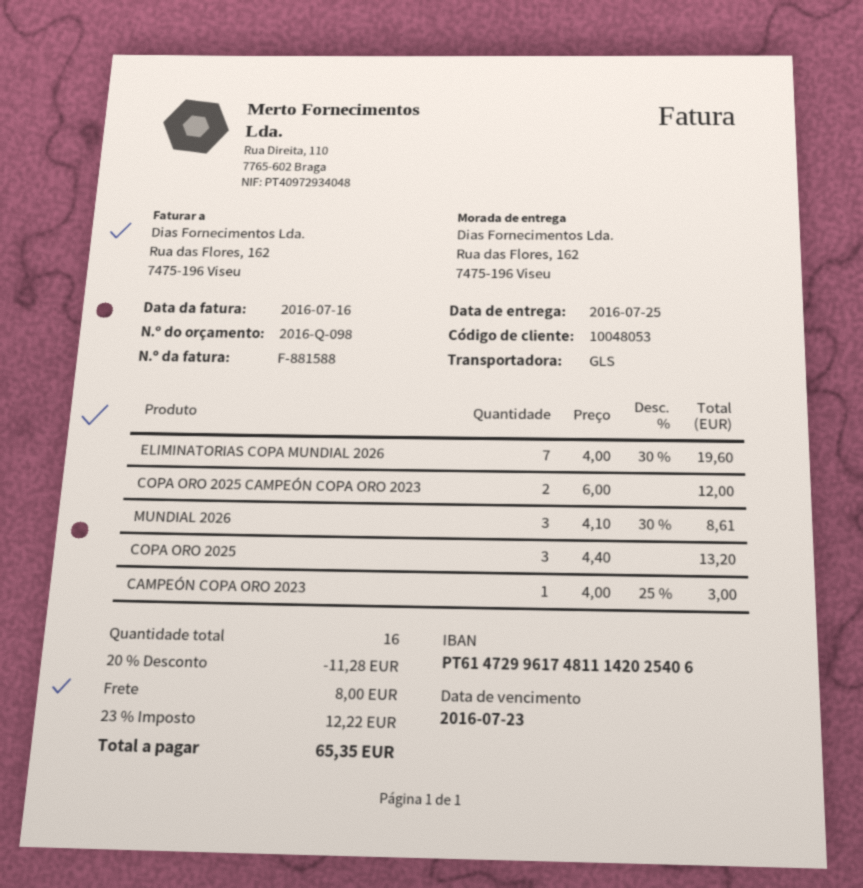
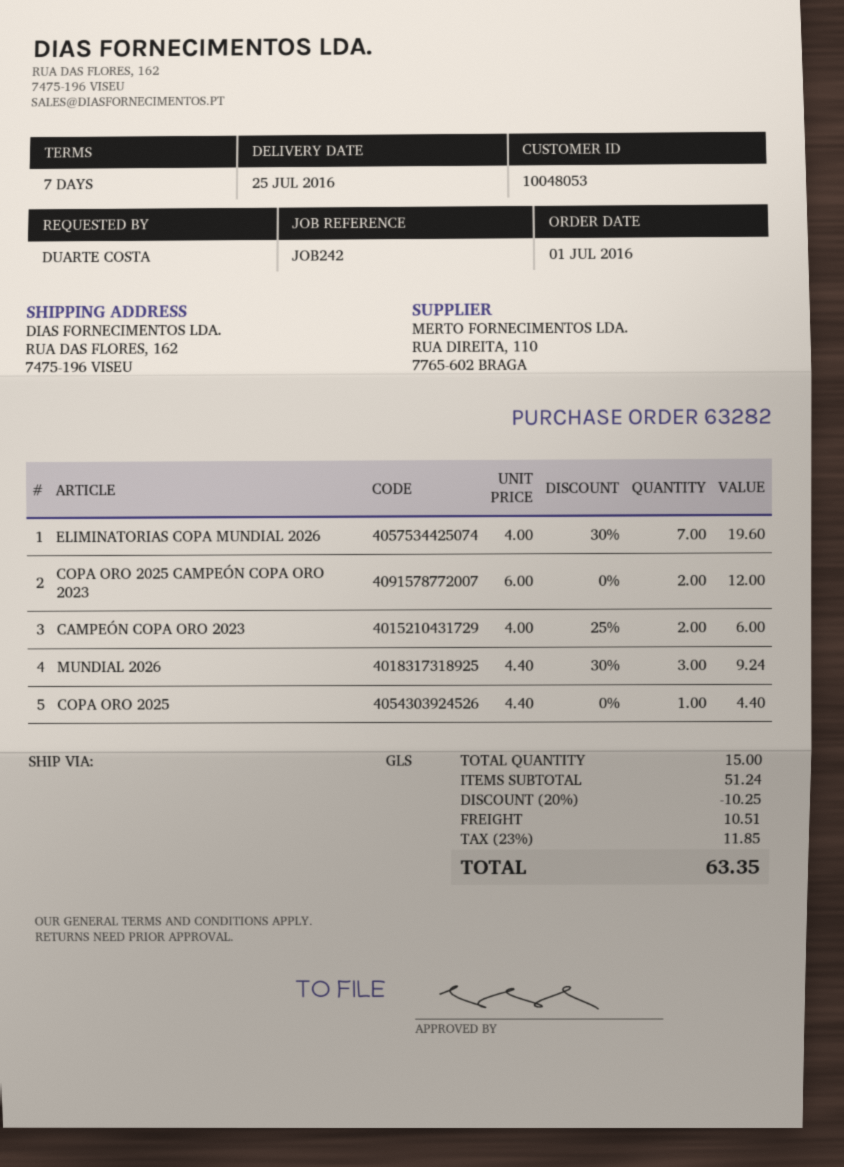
MUNDIAL 2026: 3 x 4.10 - 30% = 8.61 -> 3 x 4.40 - 30% = 9.24
COPA ORO 2025: 3 x 4.40 = 13.20 -> 1 x 4.40 = 4.40
CAMPEÓN COPA ORO 2023: 1 x 4.00 - 25% = 3.00 -> 2 x 4.00 - 25% = 6.00
total quantity: 16 -> 15
discount: 20% = 11.28 -> 20% = 10.25
shipping: 8.00 -> 10.51
tax: 23% = 12.22 -> 23% = 11.85
total: 65.35 -> 63.35

